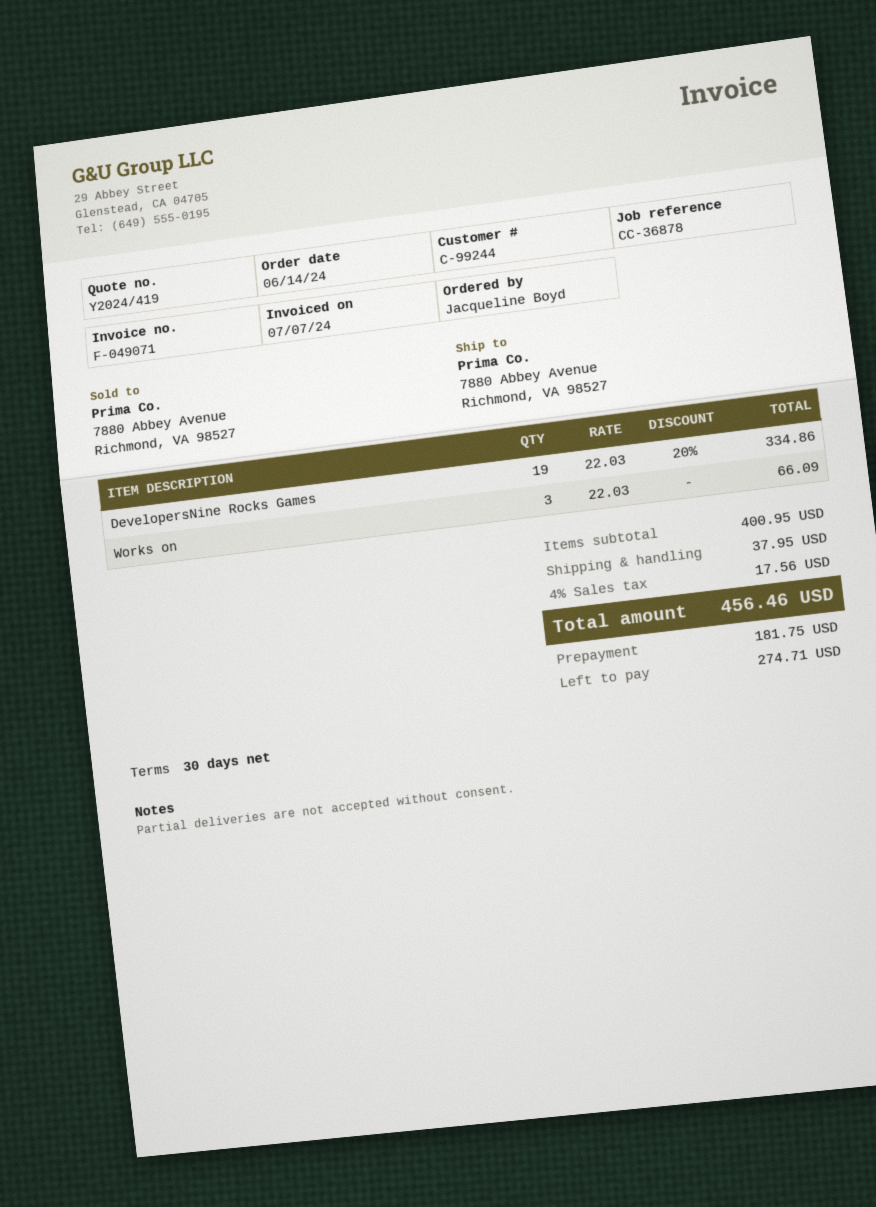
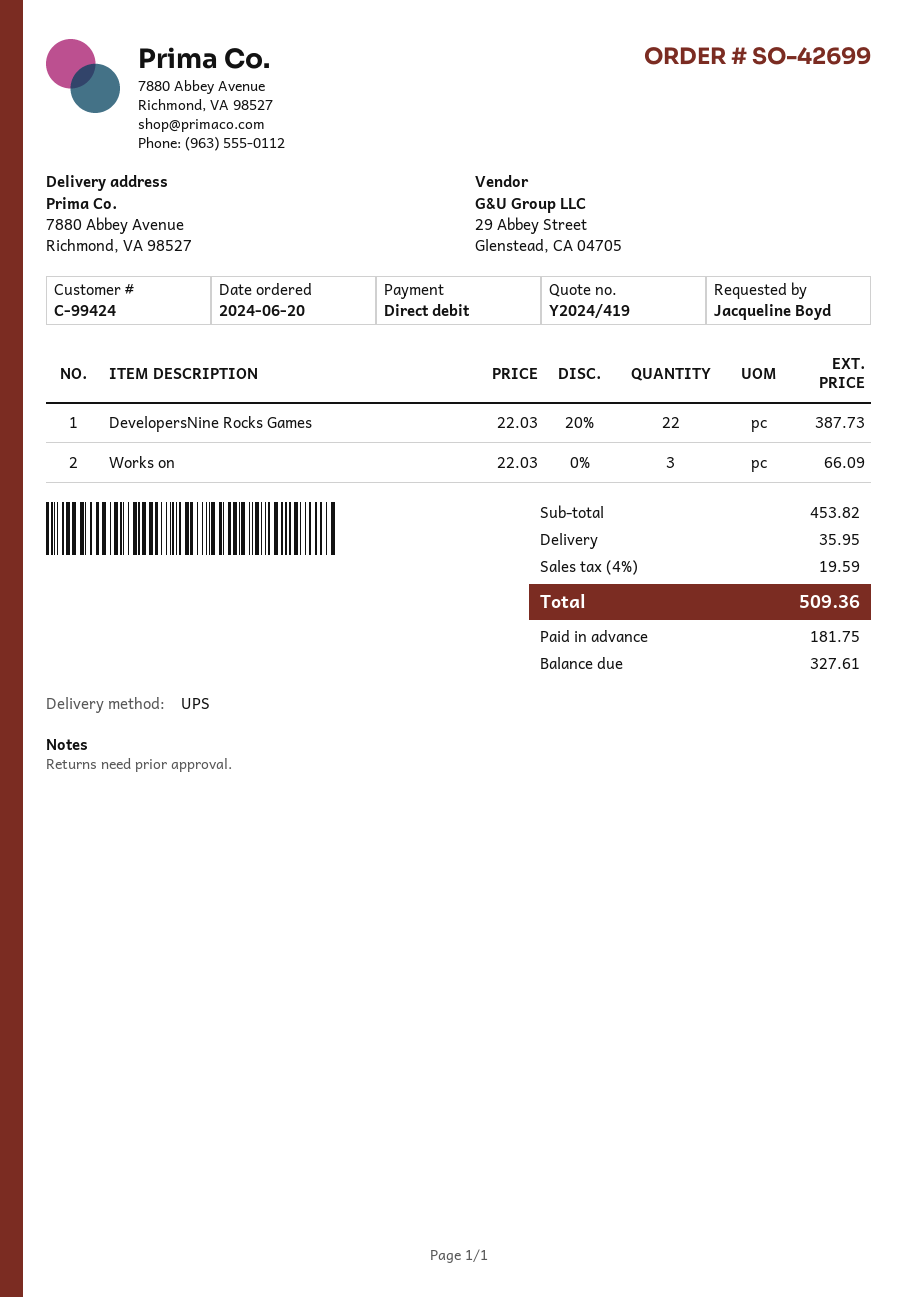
order date: 2024-06-14 -> 2024-06-20
customer number: C-99244 -> C-99424
DevelopersNine Rocks Games: 19 x 22.03 - 20% = 334.86 -> 22 x 22.03 - 20% = 387.73
subtotal: 400.95 -> 453.82
shipping: 37.95 -> 35.95
tax: 4% = 17.56 -> 4% = 19.59
total: 456.46 -> 509.36
balance: 274.71 -> 327.61

